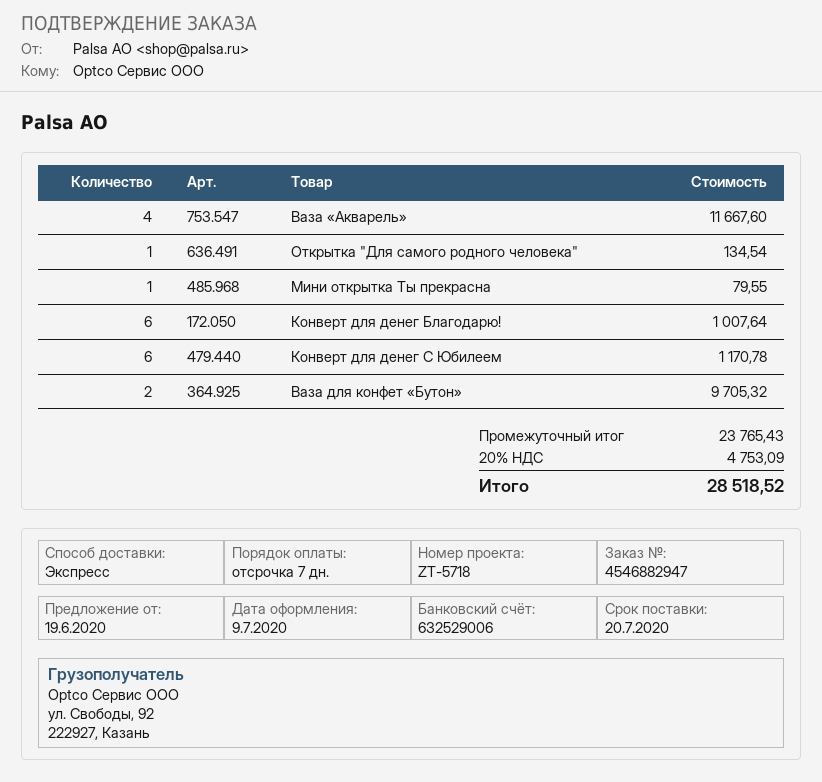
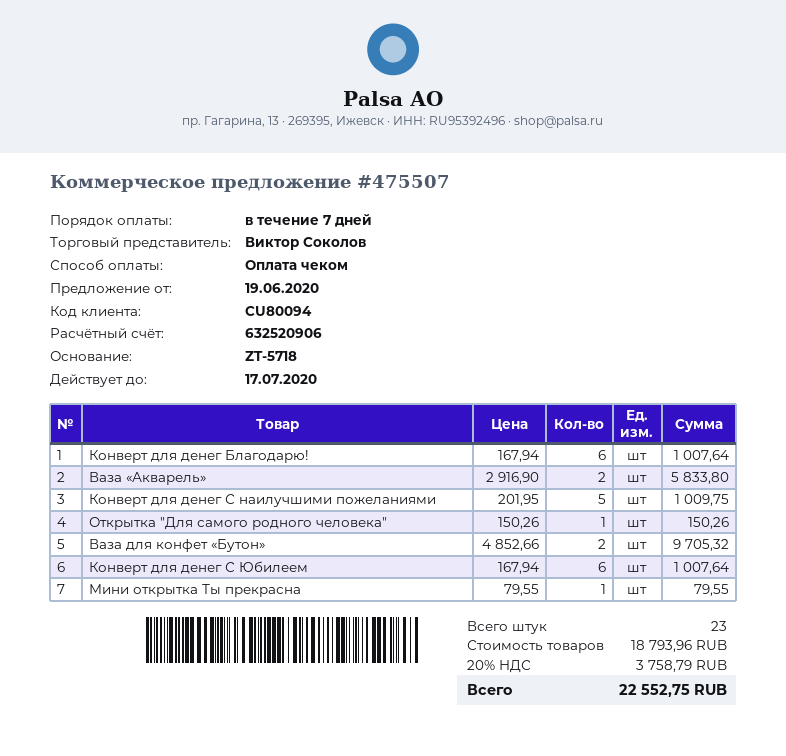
bank account: 632529006 -> 632520906
Ваза «Акварель»: 4 for 11667.60 -> 2 for 5833.80
Открытка "Для самого родного человека": 1 for 134.54 -> 1 for 150.26
Конверт для денег С Юбилеем: 6 for 1170.78 -> 6 for 1007.64
Конверт для денег С наилучшими пожеланиями: none -> 5 for 1009.75
subtotal: 23765.43 -> 18793.96
tax: 20% = 4753.09 -> 20% = 3758.79
total: 28518.52 -> 22552.75

